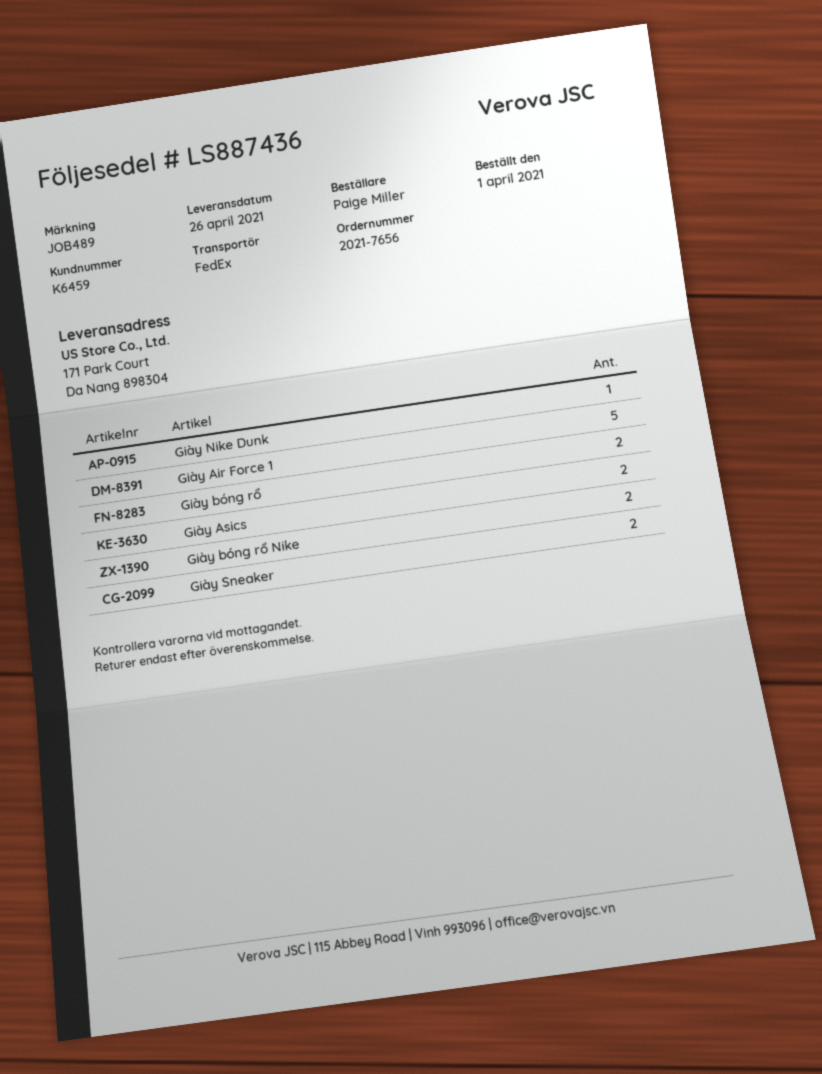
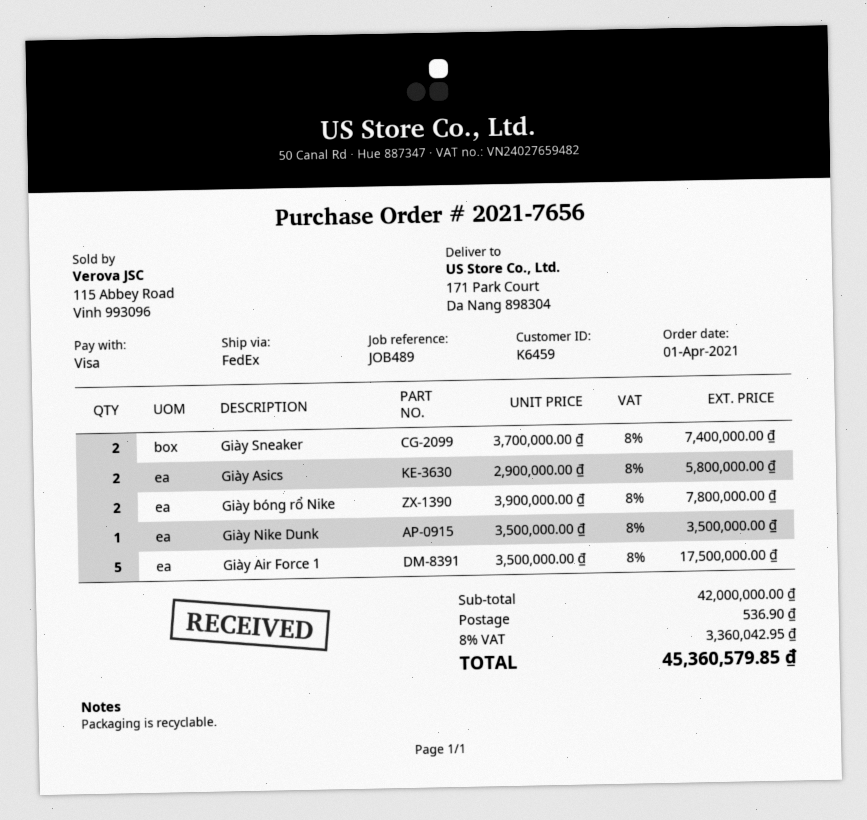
Giày bóng rổ: 2 -> none

